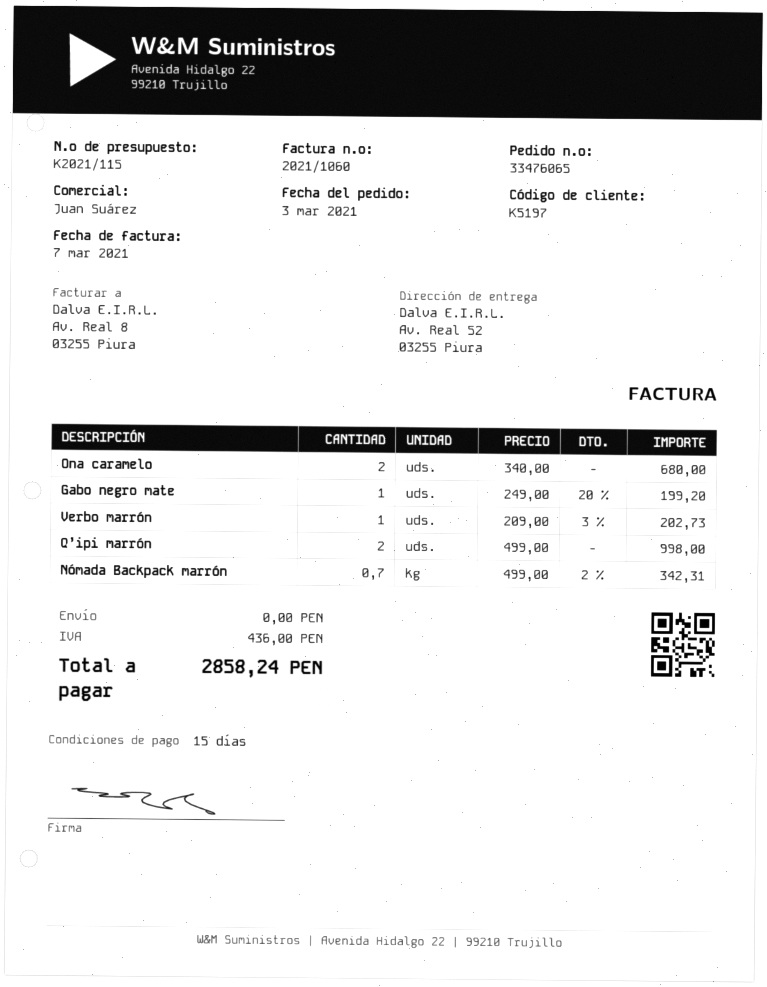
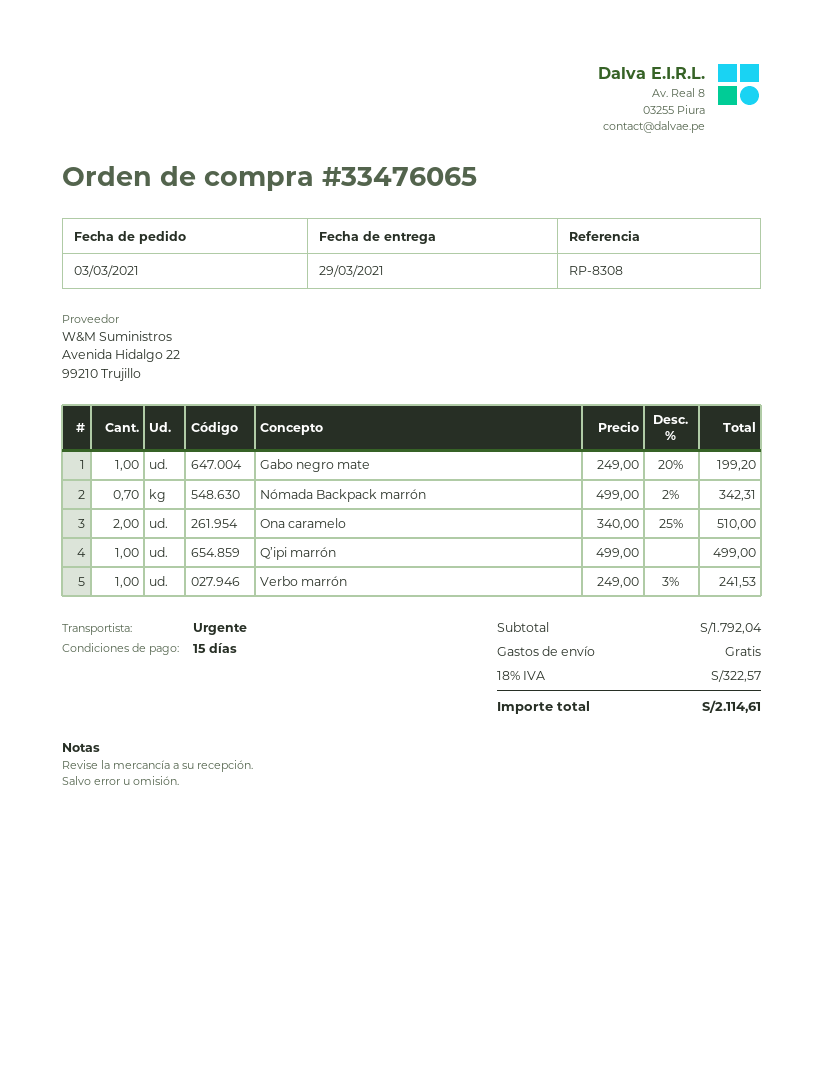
Ona caramelo: 2 x 340.00 = 680.00 -> 2 x 340.00 - 25% = 510.00
Verbo marrón: 1 x 209.00 - 3% = 202.73 -> 1 x 249.00 - 3% = 241.53
Q’ipi marrón: 2 x 499.00 = 998.00 -> 1 x 499.00 = 499.00
tax: 436.00 -> 322.57
total: 2858.24 -> 2114.61

